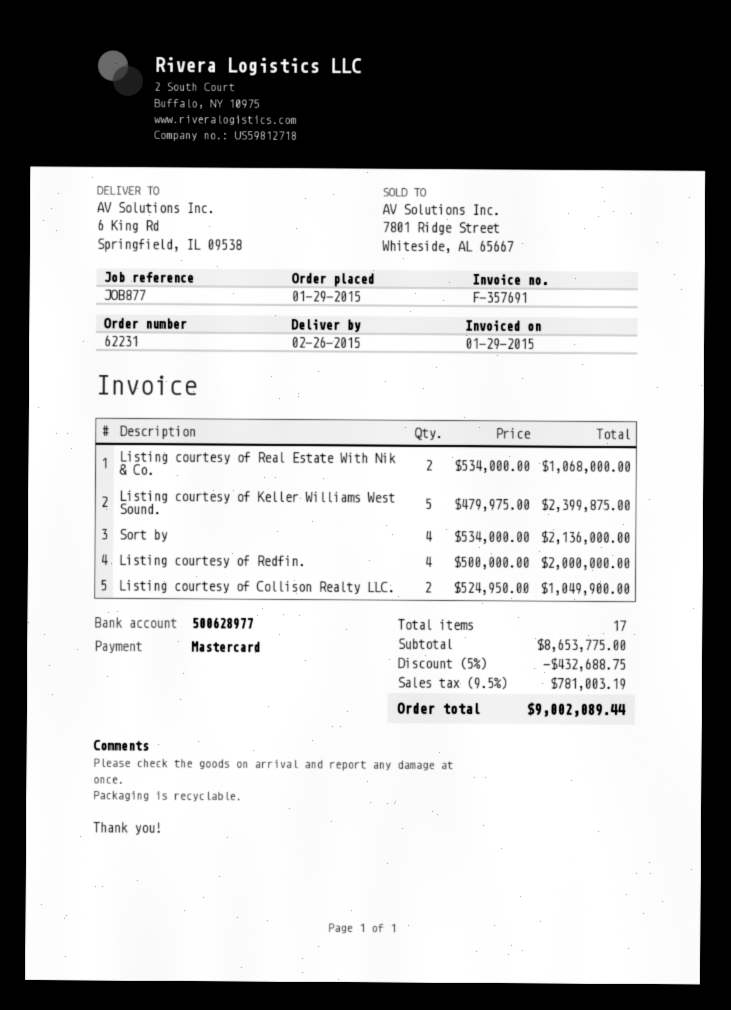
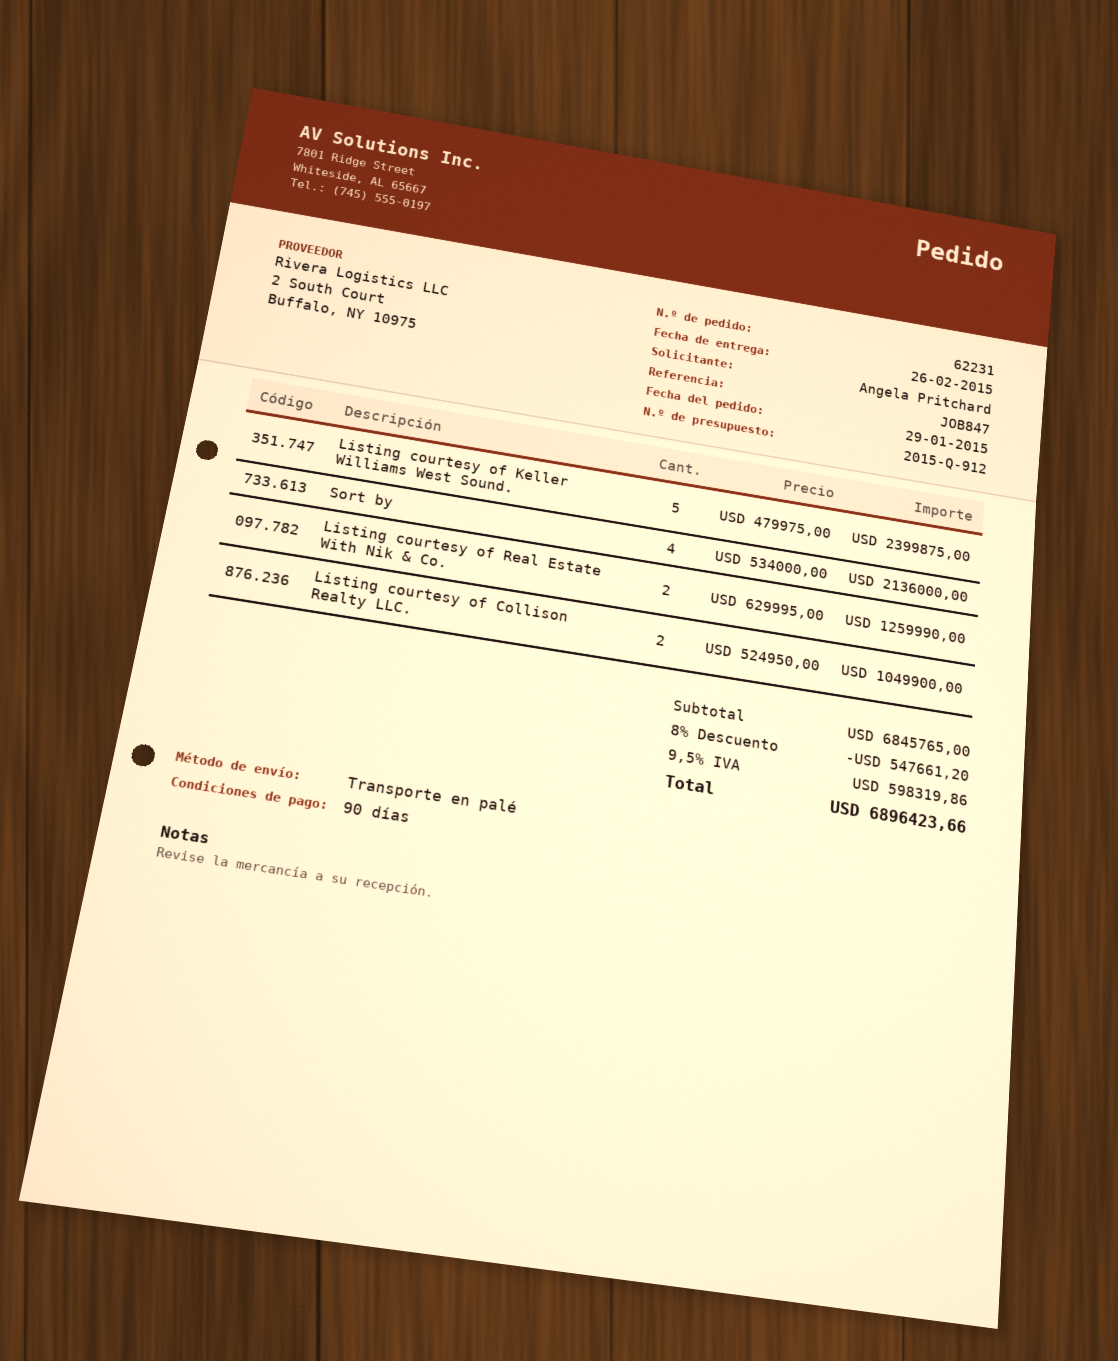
reference: JOB877 -> JOB847
Listing courtesy of Real Estate With Nik & Co.: 2 x 534000.00 = 1068000.00 -> 2 x 629995.00 = 1259990.00
Listing courtesy of Redfin.: 4 x 500000.00 = 2000000.00 -> none
subtotal: 8653775.00 -> 6845765.00
discount: 5% = 432688.75 -> 8% = 547661.20
tax: 9.5% = 781003.19 -> 9.5% = 598319.86
total: 9002089.44 -> 6896423.66

